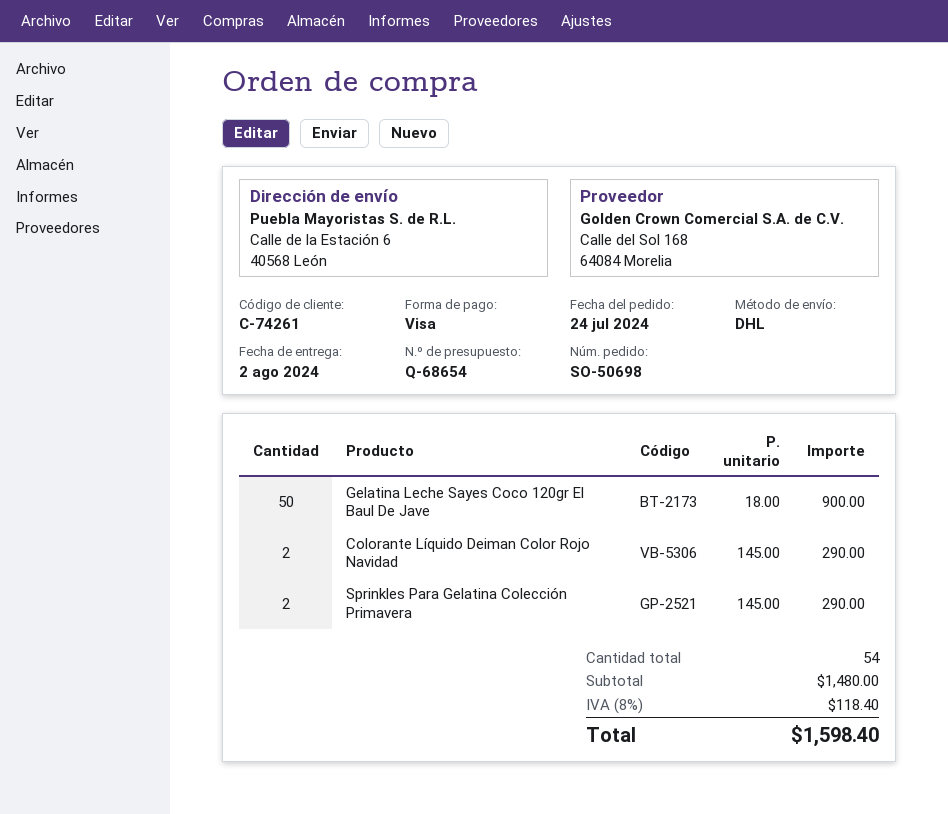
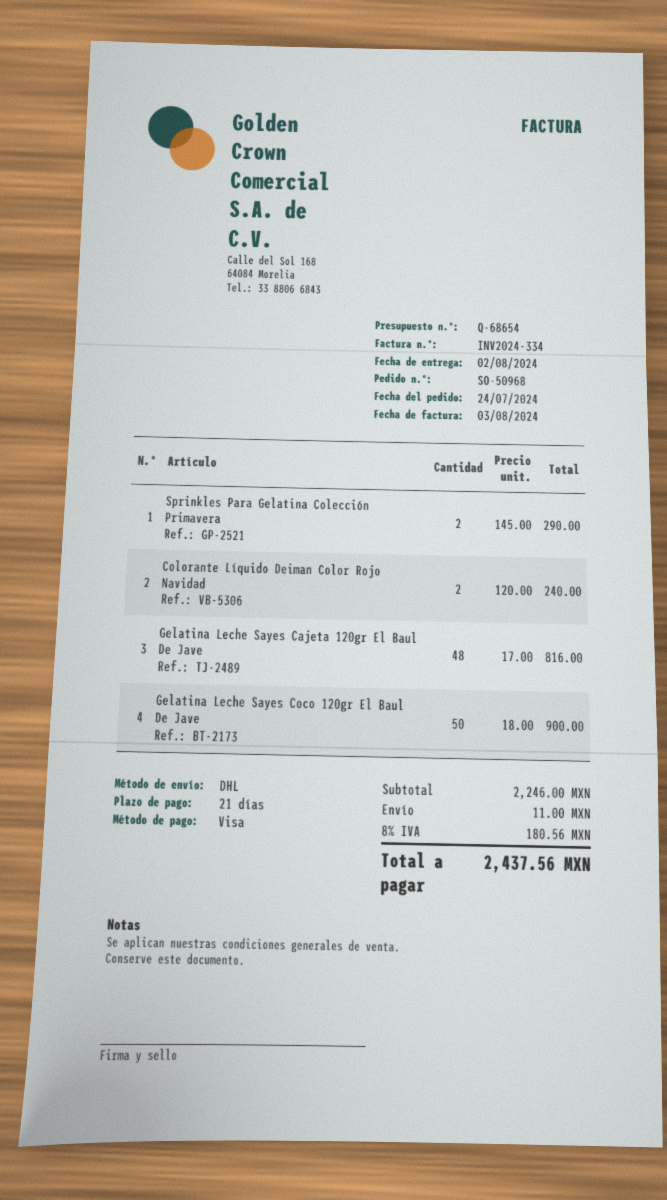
order number: SO-50698 -> SO-50968
Colorante Líquido Deiman Color Rojo Navidad: 2 x 145.00 = 290.00 -> 2 x 120.00 = 240.00
Gelatina Leche Sayes Cajeta 120gr El Baul De Jave: none -> 48 x 17.00 = 816.00
subtotal: 1480.00 -> 2246.00
shipping: none -> 11.00
tax: 8% = 118.40 -> 8% = 180.56
total: 1598.40 -> 2437.56

